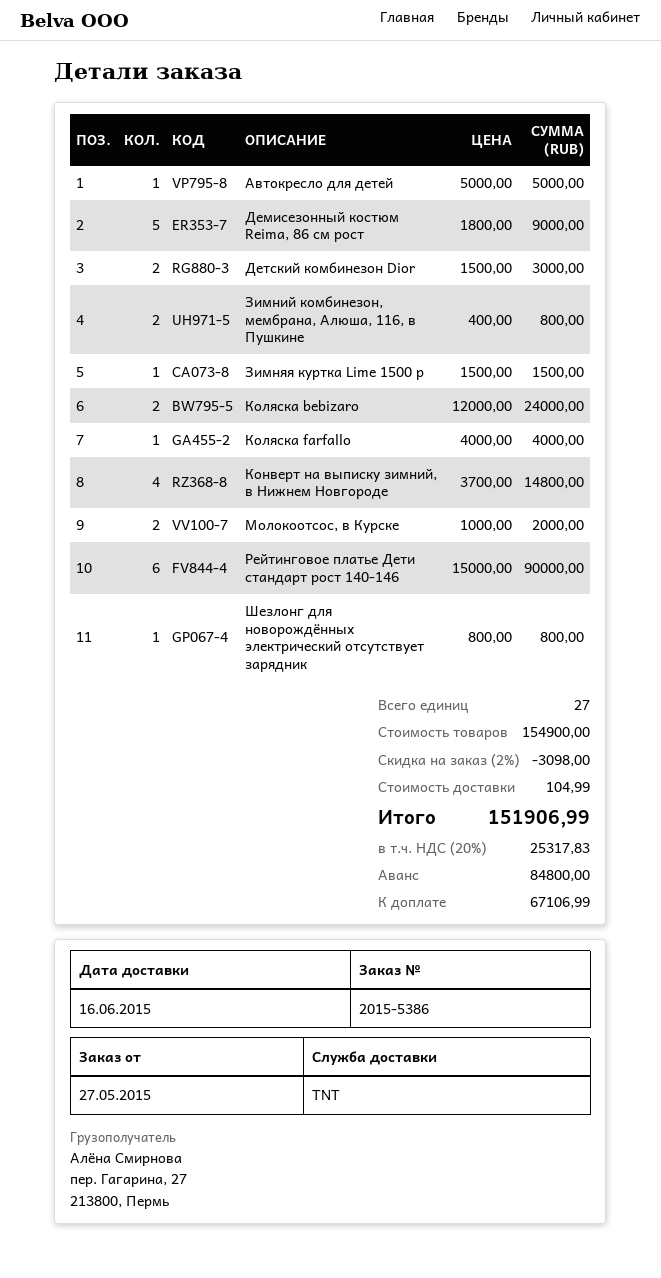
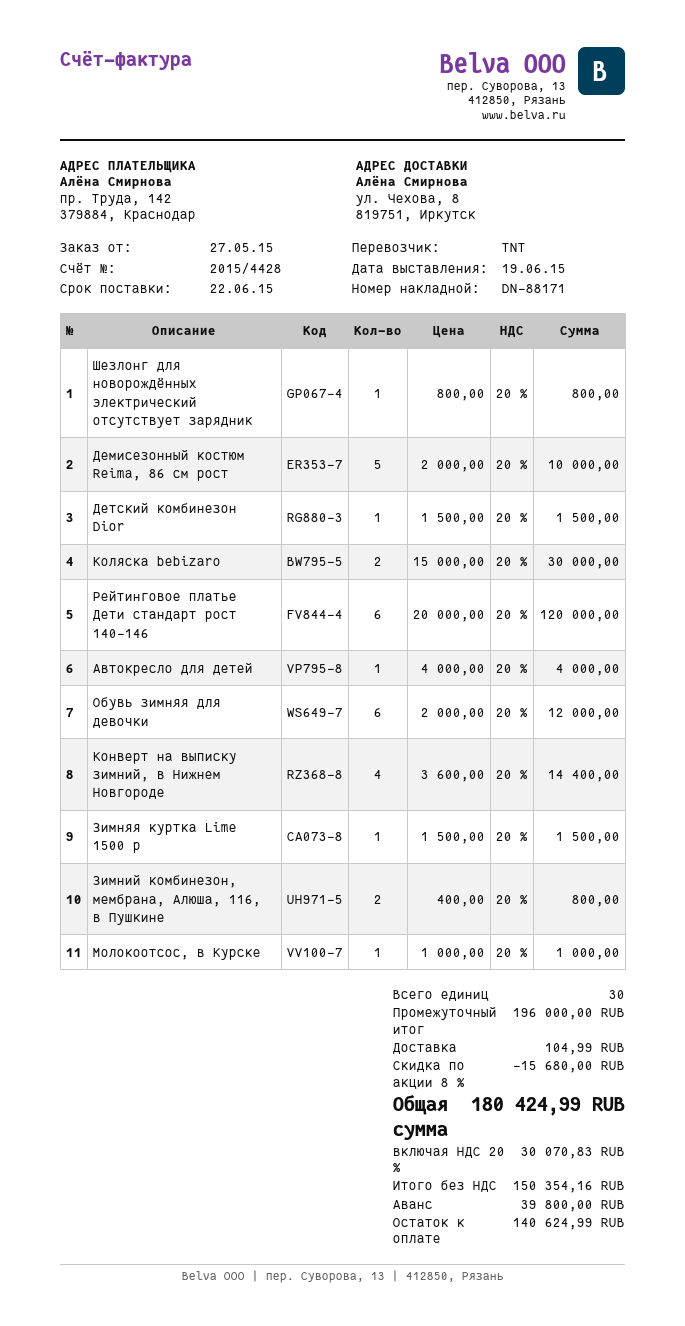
delivery date: 2015-06-16 -> 2015-06-22
ship to: пер. Гагарина, 27, 213800, Пермь -> ул. Чехова, 8, 819751, Иркутск
Автокресло для детей: 1 x 5000.00 = 5000.00 -> 1 x 4000.00 = 4000.00
Демисезонный костюм Reima, 86 см рост: 5 x 1800.00 = 9000.00 -> 5 x 2000.00 = 10000.00
Детский комбинезон Dior: 2 x 1500.00 = 3000.00 -> 1 x 1500.00 = 1500.00
Коляска bebizaro: 2 x 12000.00 = 24000.00 -> 2 x 15000.00 = 30000.00
Коляска farfallo: 1 x 4000.00 = 4000.00 -> none
Конверт на выписку зимний, в Нижнем Новгороде: 4 x 3700.00 = 14800.00 -> 4 x 3600.00 = 14400.00
Молокоотсос, в Курске: 2 x 1000.00 = 2000.00 -> 1 x 1000.00 = 1000.00
Рейтинговое платье Дети стандарт рост 140-146: 6 x 15000.00 = 90000.00 -> 6 x 20000.00 = 120000.00
Обувь зимняя для девочки: none -> 6 x 2000.00 = 12000.00
total quantity: 27 -> 30
subtotal: 154900.00 -> 196000.00
discount: 2% = 3098.00 -> 8% = 15680.00
tax: 20% = 25317.83 -> 20% = 30070.83
total: 151906.99 -> 180424.99
deposit: 84800.00 -> 39800.00
balance: 67106.99 -> 140624.99

